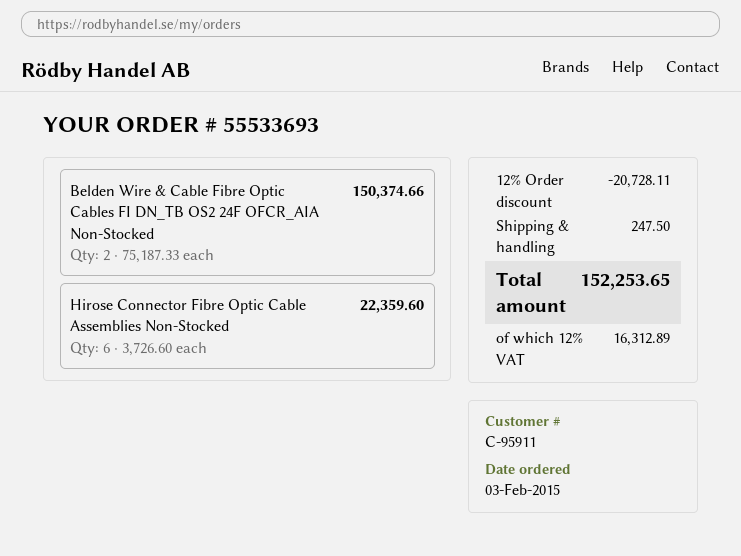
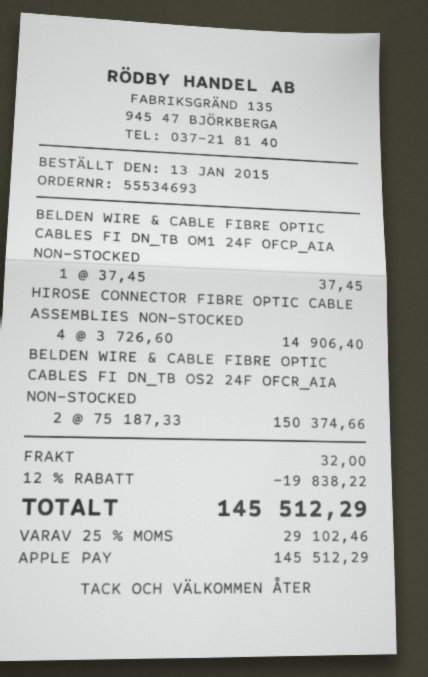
order number: 55533693 -> 55534693
order date: 2015-02-03 -> 2015-01-13
Hirose Connector Fibre Optic Cable Assemblies Non-Stocked: 6 x 3726.60 = 22359.60 -> 4 x 3726.60 = 14906.40
BELDEN WIRE & CABLE FIBRE OPTIC CABLES FI DN_TB OM1 24F OFCP_AIA NON-STOCKED: none -> 1 x 37.45 = 37.45
discount: 12% = 20728.11 -> 12% = 19838.22
shipping: 247.50 -> 32.00
tax: 12% = 16312.89 -> 25% = 29102.46
total: 152253.65 -> 145512.29

